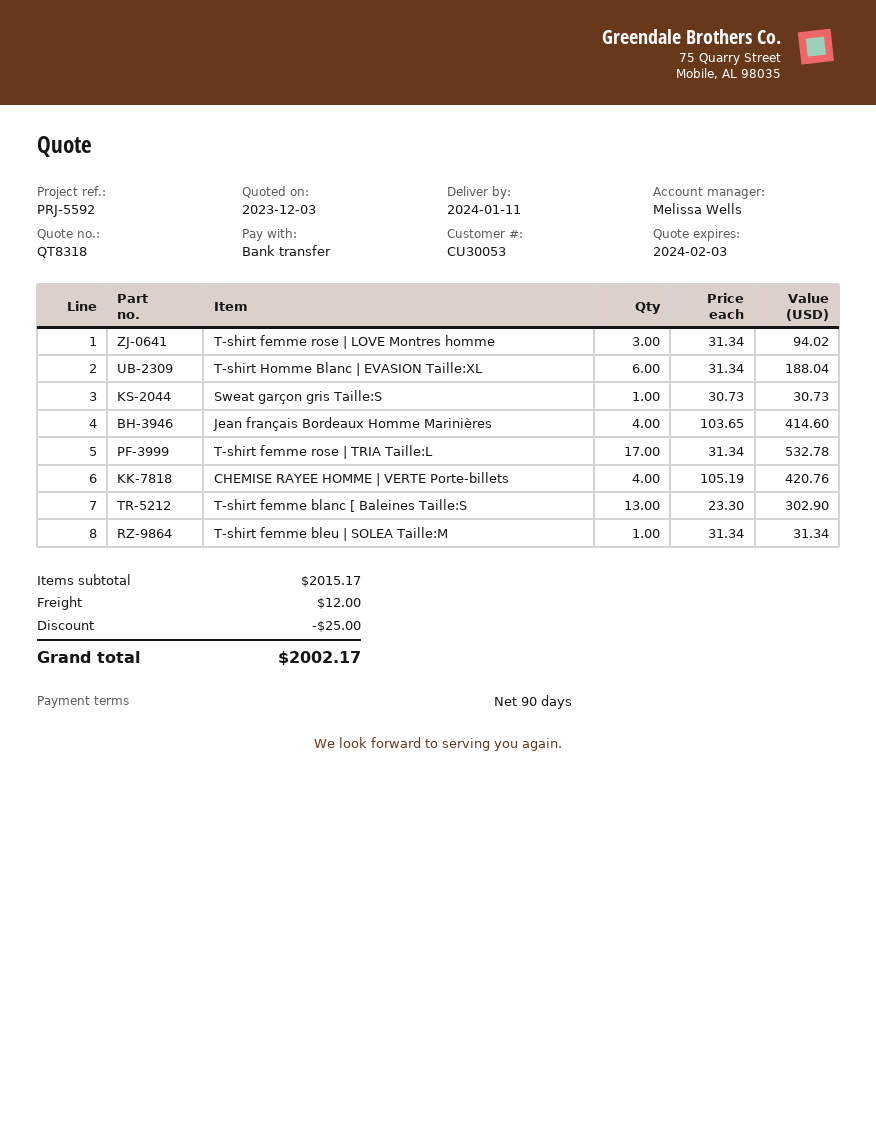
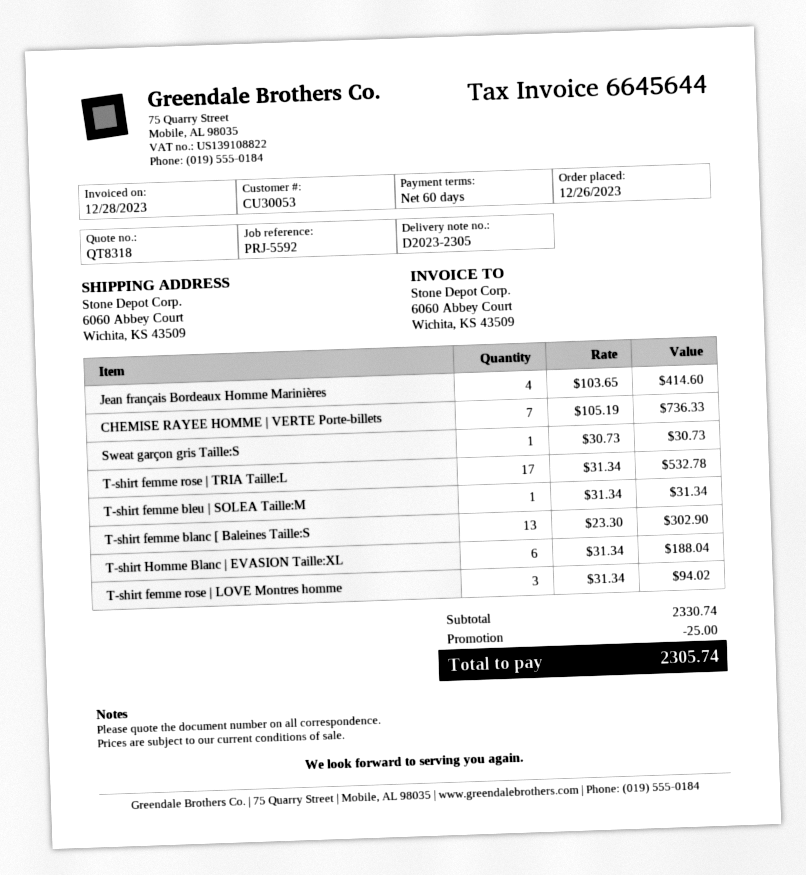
payment terms: 90 days -> 60 days
CHEMISE RAYEE HOMME | VERTE Porte-billets: 4 x 105.19 = 420.76 -> 7 x 105.19 = 736.33
subtotal: 2015.17 -> 2330.74
shipping: 12.00 -> none
total: 2002.17 -> 2305.74

